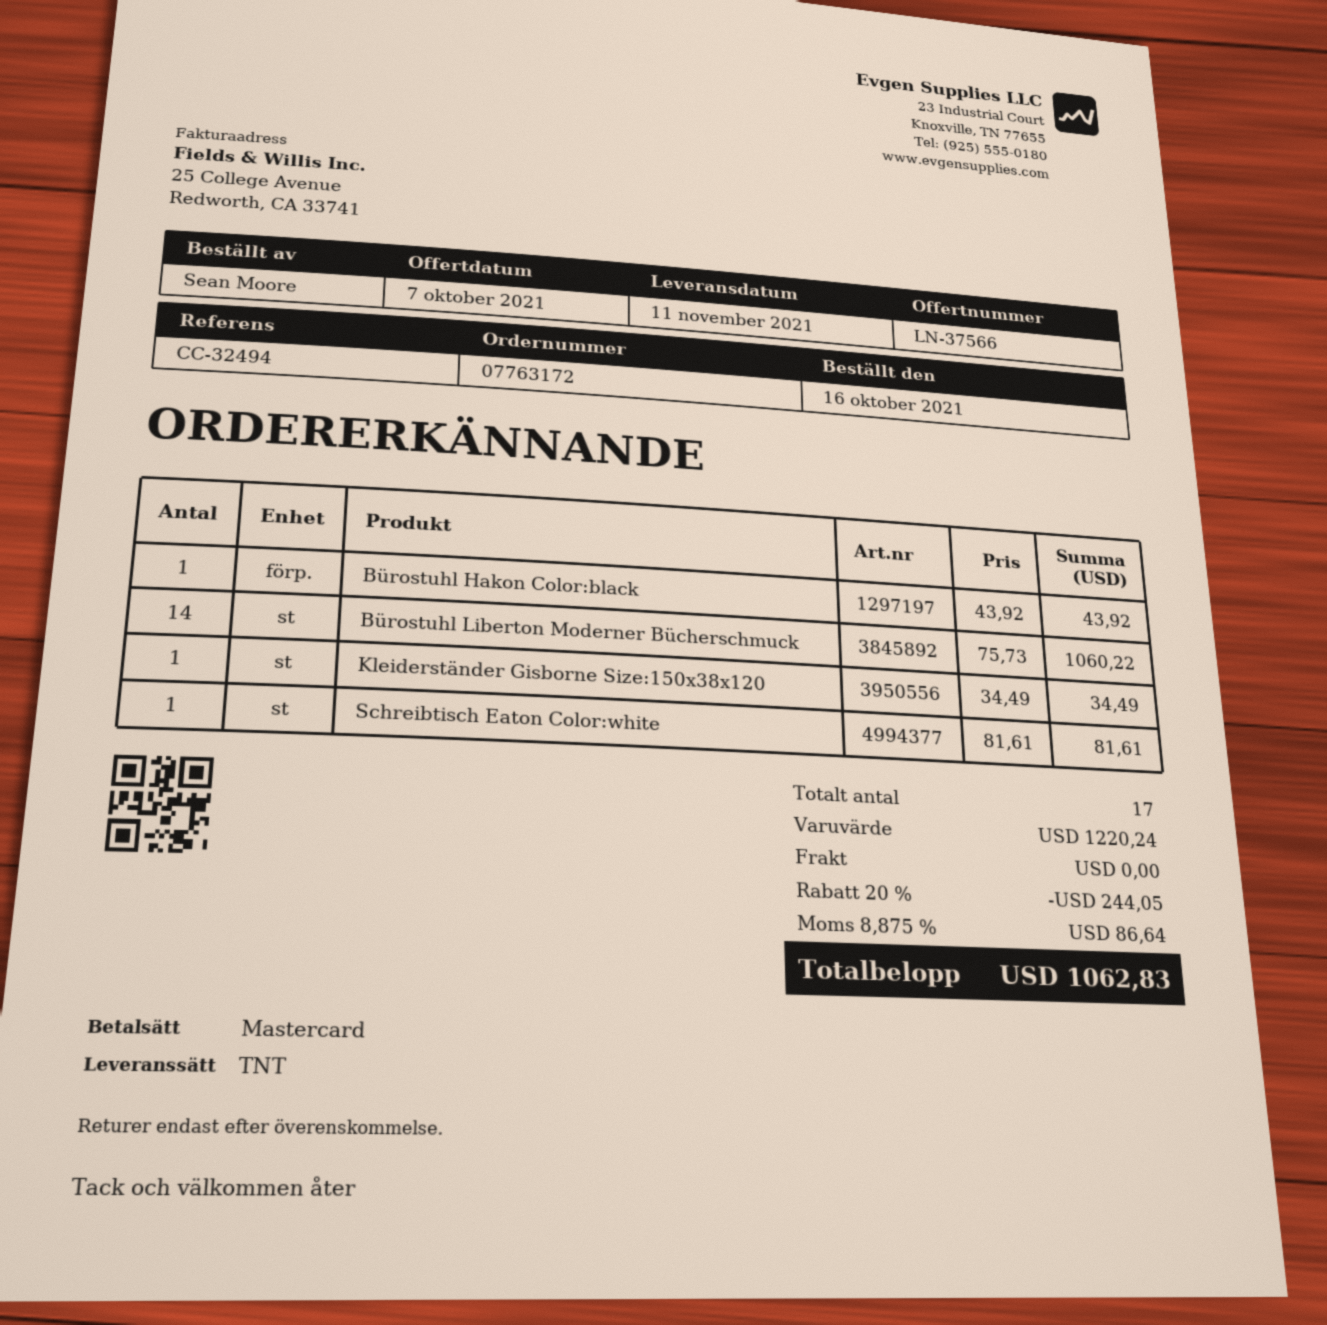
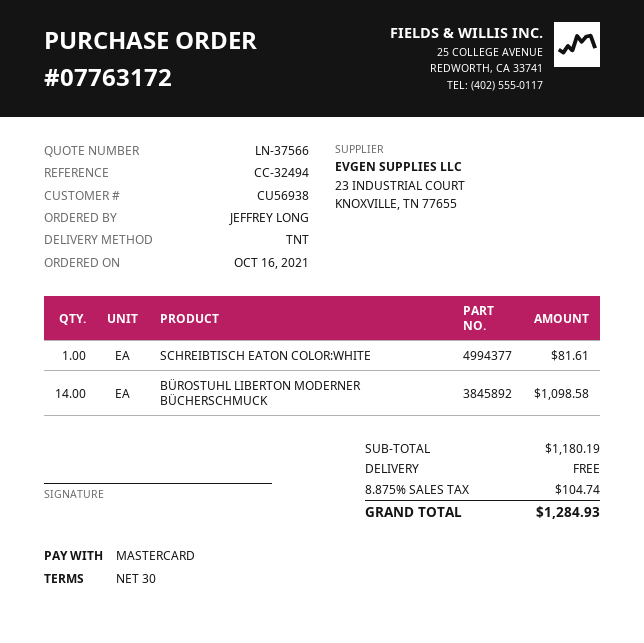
ordered by: Sean Moore -> JEFFREY LONG
Bürostuhl Hakon Color:black: 1 for 43.92 -> none
Bürostuhl Liberton Moderner Bücherschmuck: 14 for 1060.22 -> 14 for 1098.58
Kleiderständer Gisborne Size:150x38x120: 1 for 34.49 -> none
subtotal: 1220.24 -> 1180.19
discount: 20% = 244.05 -> none
tax: 8.875% = 86.64 -> 8.875% = 104.74
total: 1062.83 -> 1284.93

